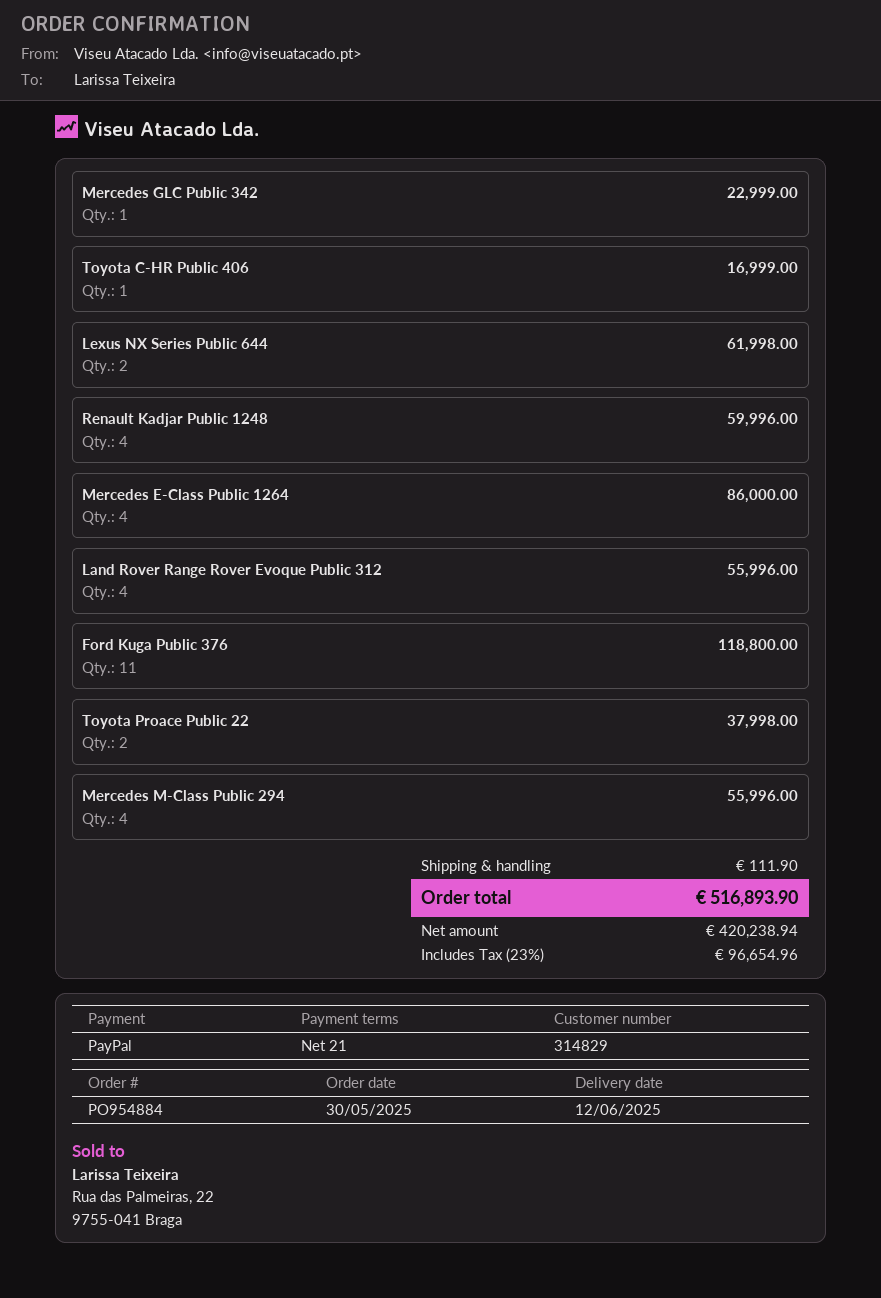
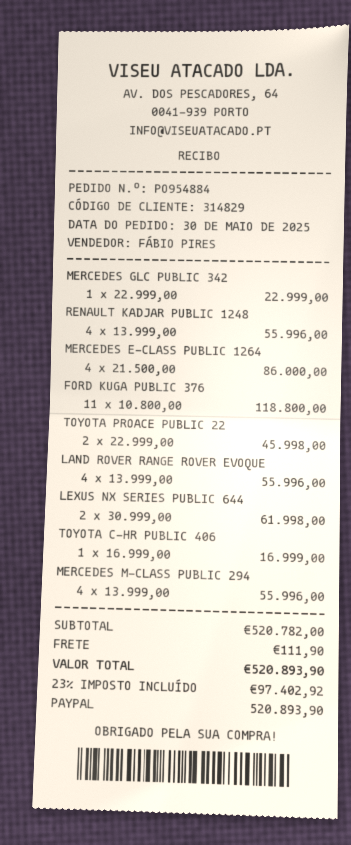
Renault Kadjar Public 1248: 4 for 59996.00 -> 4 for 55996.00
Toyota Proace Public 22: 2 for 37998.00 -> 2 for 45998.00
tax: 23% = 96654.96 -> 23% = 97402.92
total: 516893.90 -> 520893.90

